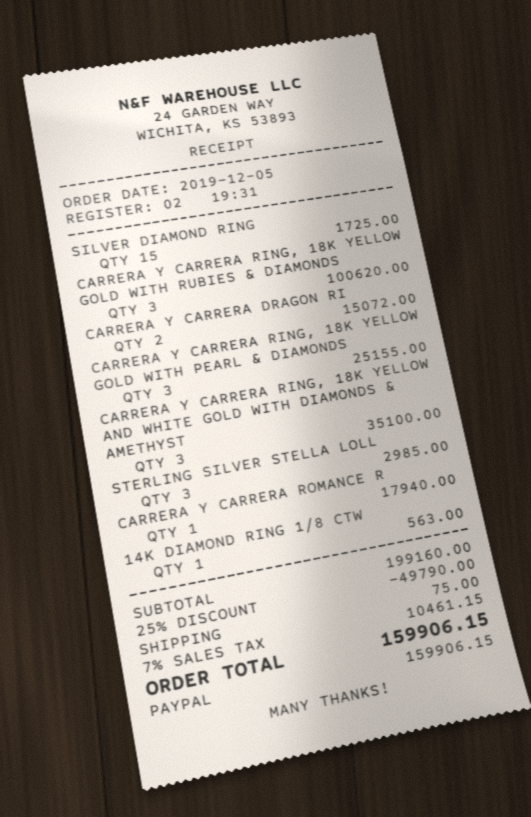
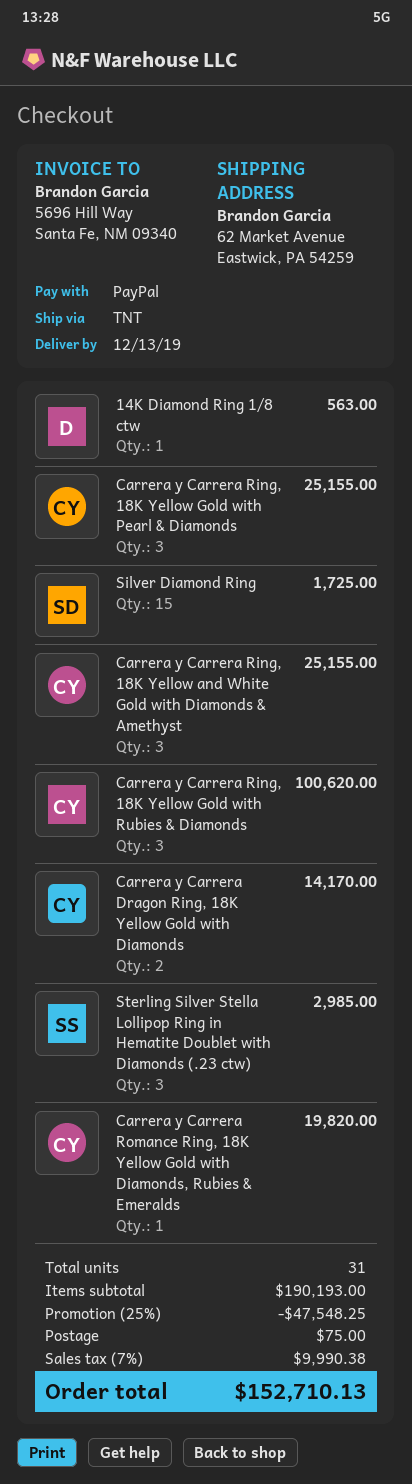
CARRERA Y CARRERA DRAGON RI: 2 for 15072.00 -> 2 for 14170.00
CARRERA Y CARRERA RING, 18K YELLOW AND WHITE GOLD WITH DIAMONDS & AMETHYST: 3 for 35100.00 -> 3 for 25155.00
CARRERA Y CARRERA ROMANCE R: 1 for 17940.00 -> 1 for 19820.00
subtotal: 199160.00 -> 190193.00
discount: 25% = 49790.00 -> 25% = 47548.25
tax: 7% = 10461.15 -> 7% = 9990.38
total: 159906.15 -> 152710.13

